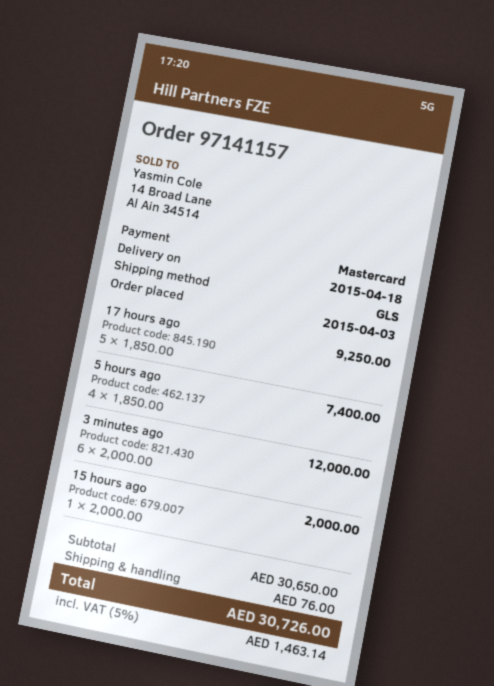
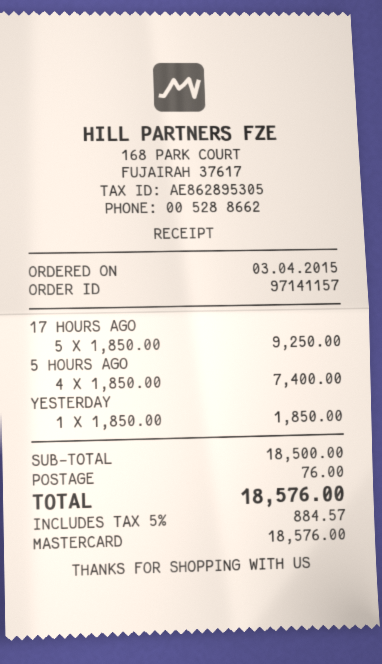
3 minutes ago: 6 x 2000.00 = 12000.00 -> none
15 hours ago: 1 x 2000.00 = 2000.00 -> none
YESTERDAY: none -> 1 x 1850.00 = 1850.00
subtotal: 30650.00 -> 18500.00
tax: 5% = 1463.14 -> 5% = 884.57
total: 30726.00 -> 18576.00

